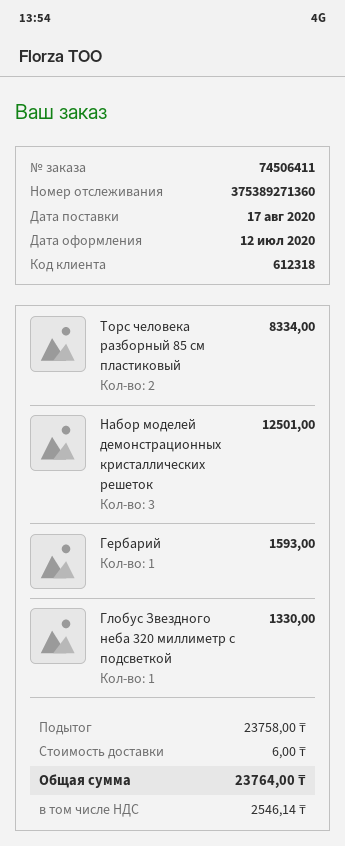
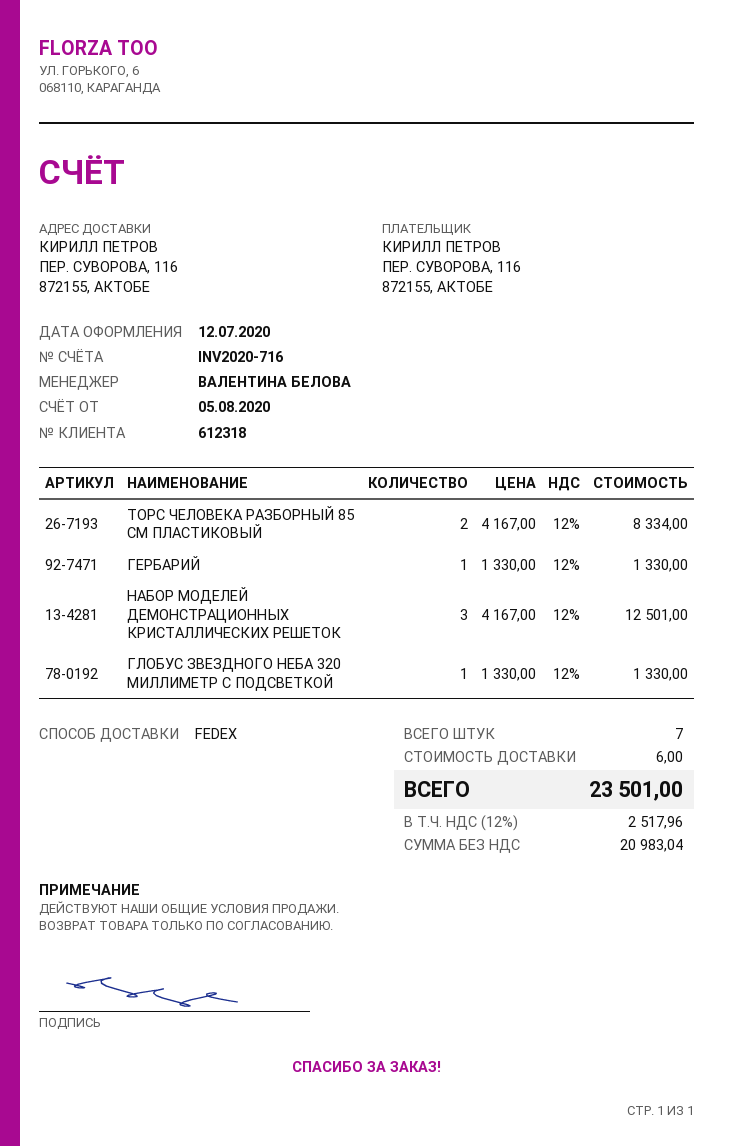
Гербарий: 1 for 1593.00 -> 1 for 1330.00
tax: 2546.14 -> 2517.96
total: 23764.00 -> 23501.00

